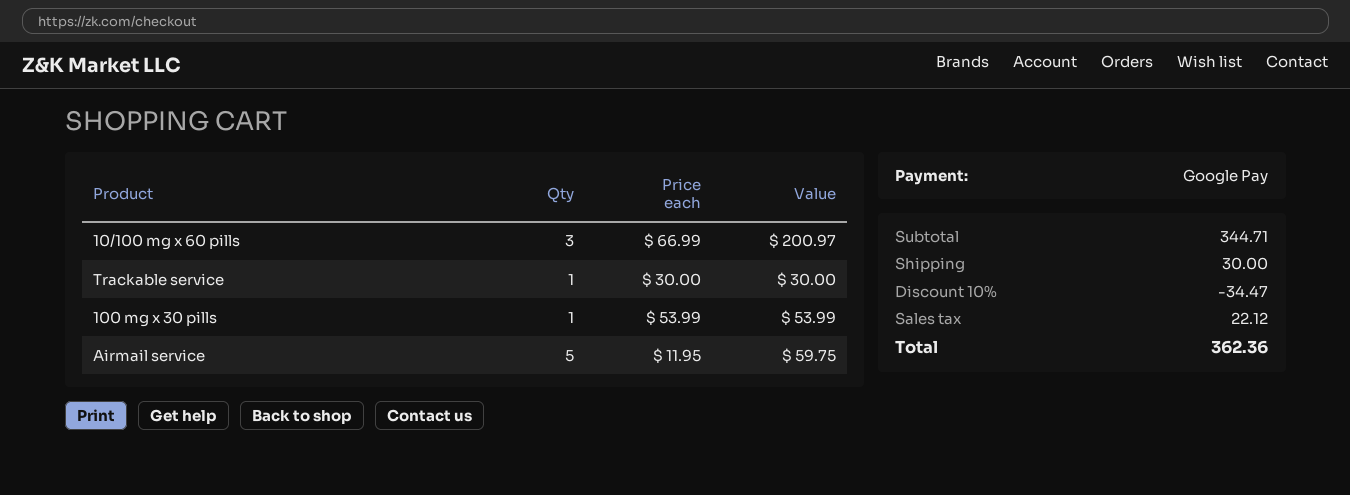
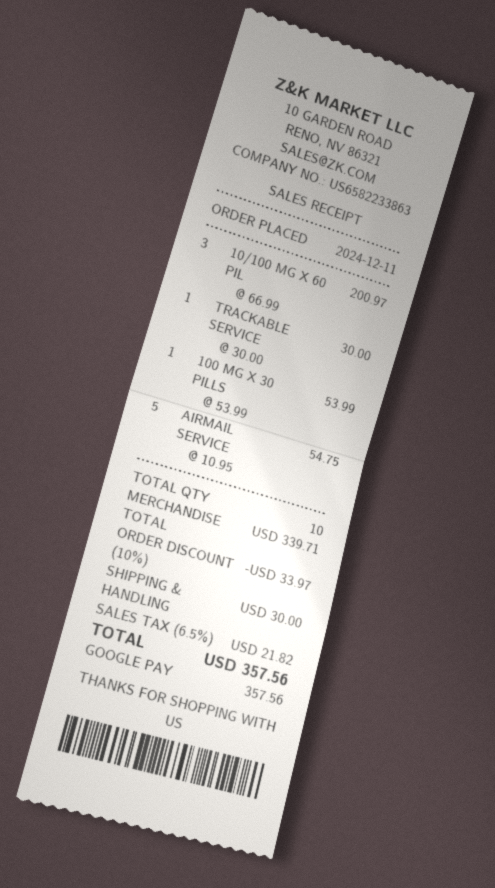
Airmail service: 5 x 11.95 = 59.75 -> 5 x 10.95 = 54.75
subtotal: 344.71 -> 339.71
discount: 10% = 34.47 -> 10% = 33.97
tax: 22.12 -> 21.82
total: 362.36 -> 357.56

